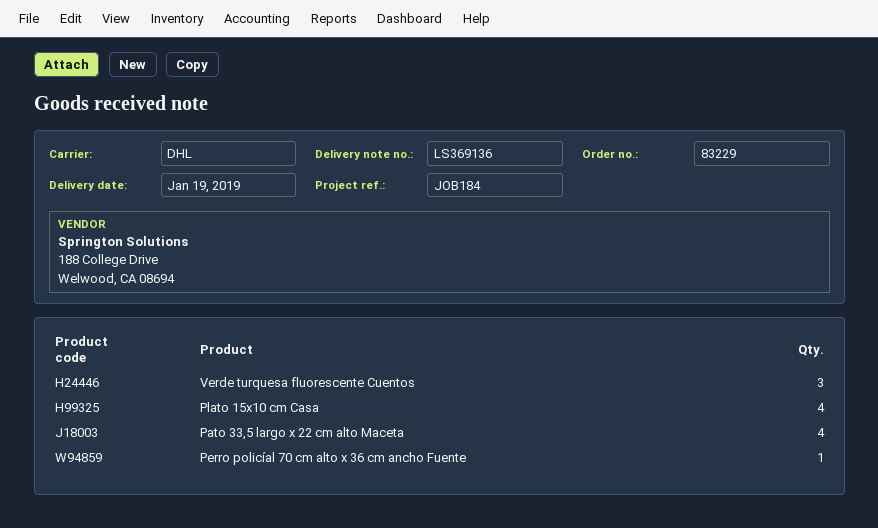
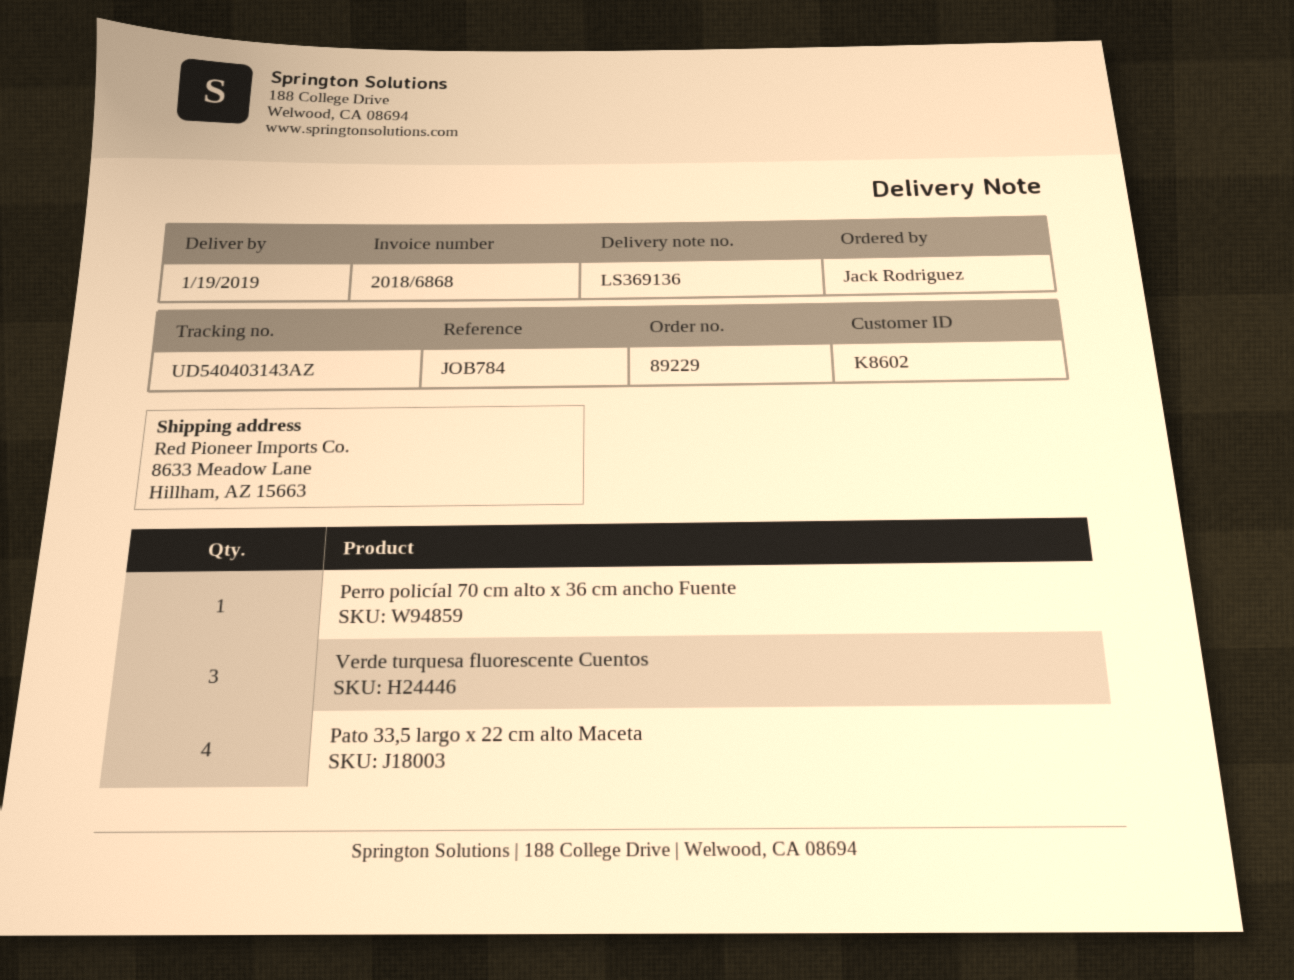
order number: 83229 -> 89229
reference: JOB184 -> JOB784
Plato 15x10 cm Casa: 4 -> none

